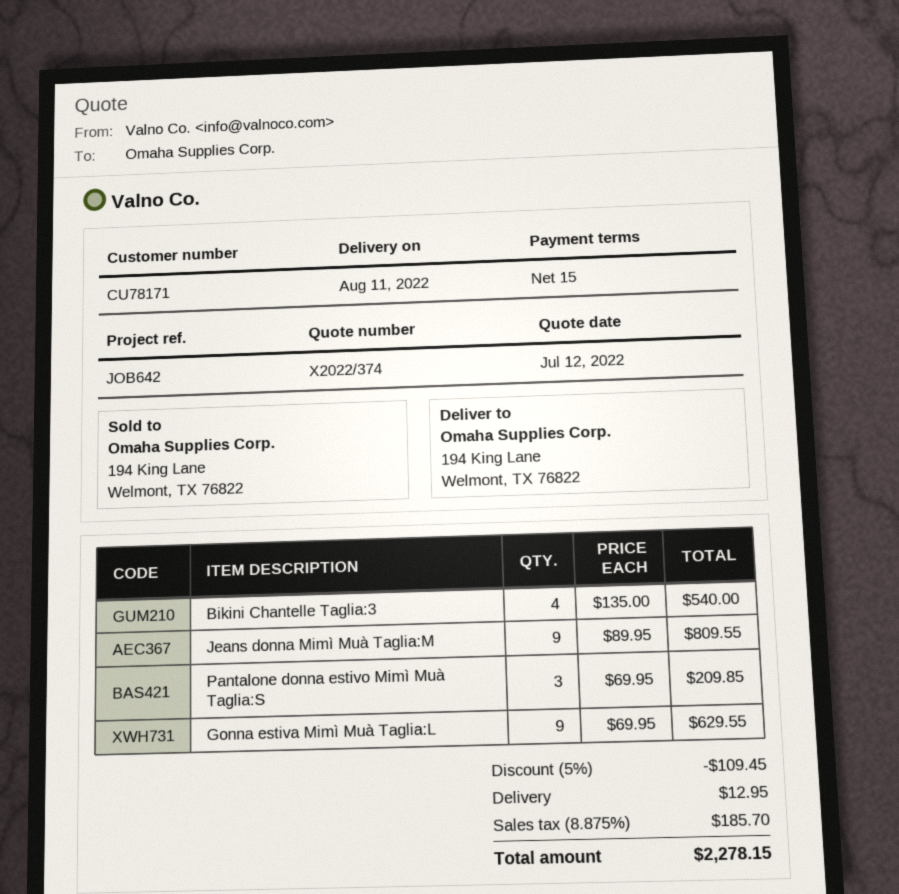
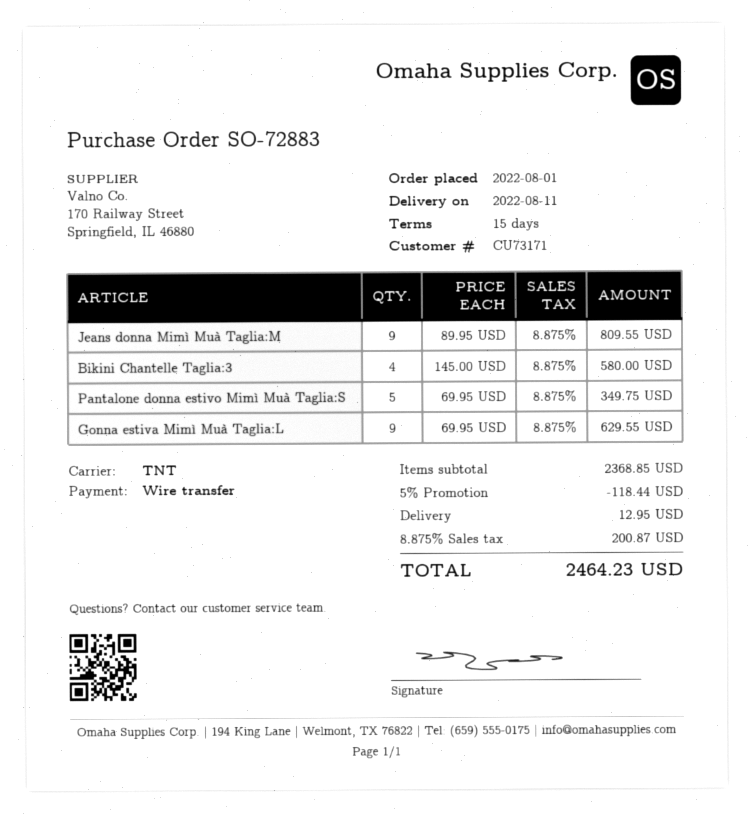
customer number: CU78171 -> CU73171
Bikini Chantelle Taglia:3: 4 x 135.00 = 540.00 -> 4 x 145.00 = 580.00
Pantalone donna estivo Mimì Muà Taglia:S: 3 x 69.95 = 209.85 -> 5 x 69.95 = 349.75
discount: 5% = 109.45 -> 5% = 118.44
tax: 8.875% = 185.70 -> 8.875% = 200.87
total: 2278.15 -> 2464.23

